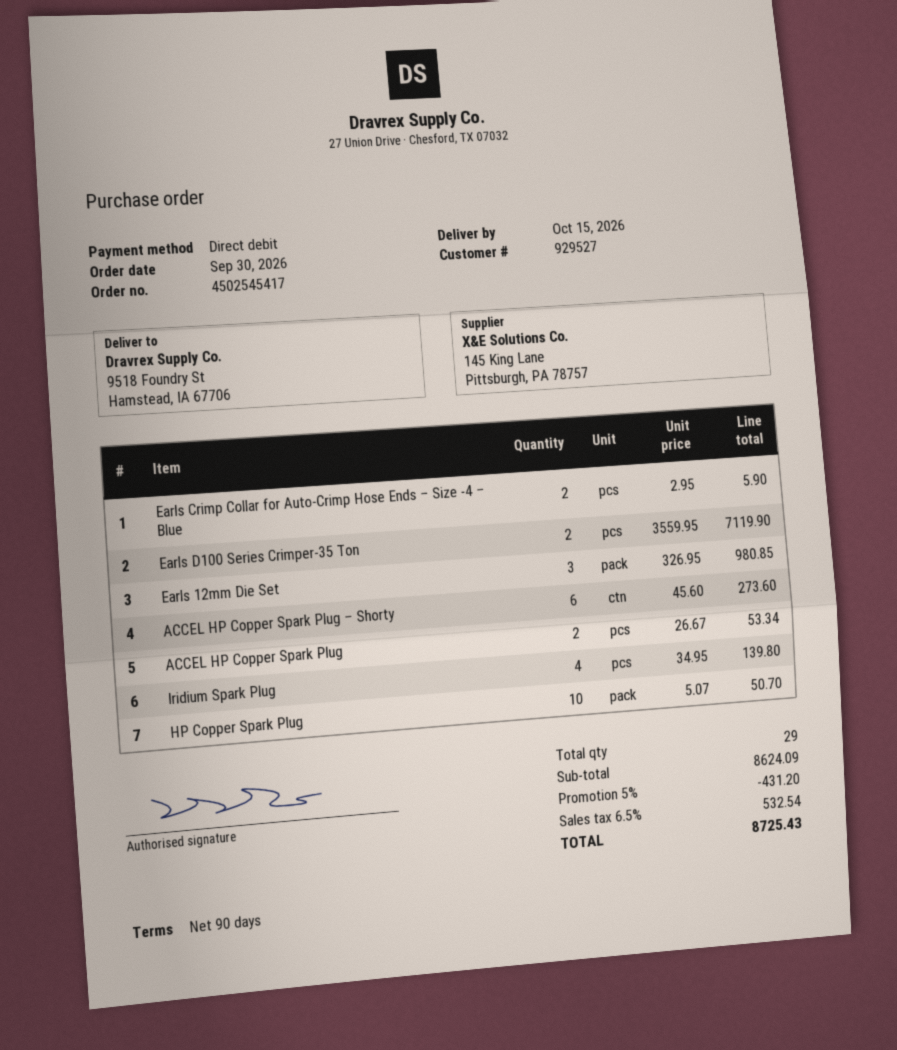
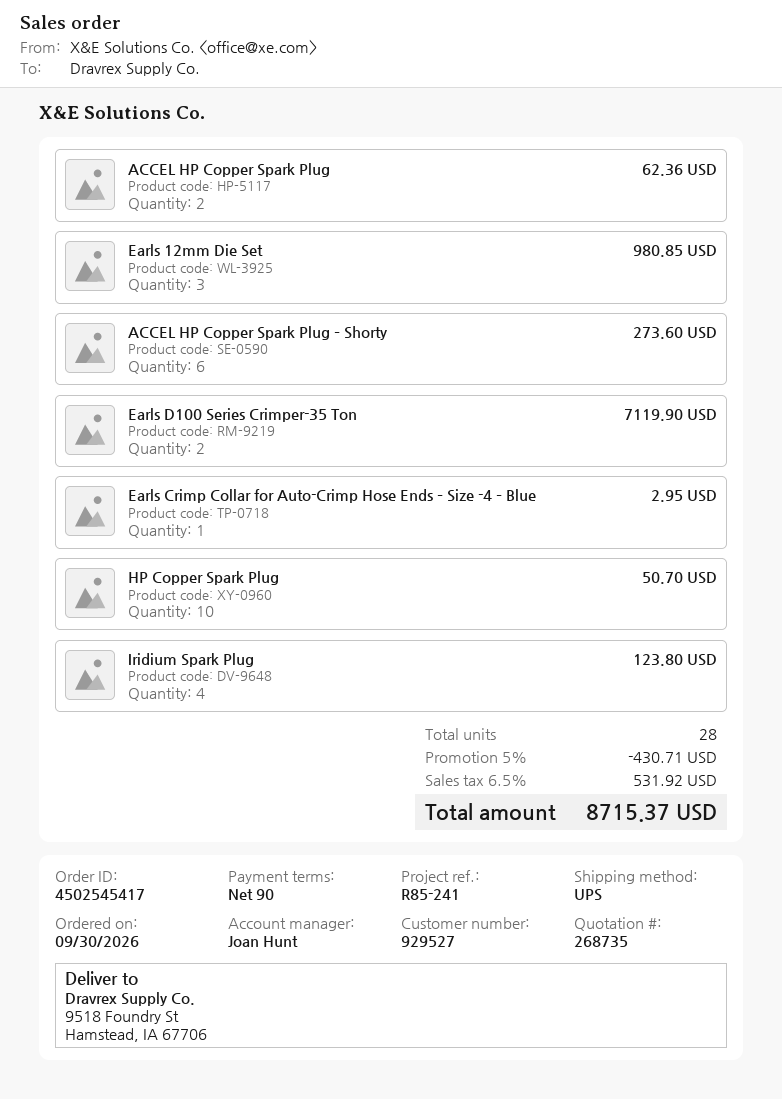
Earls Crimp Collar for Auto-Crimp Hose Ends – Size -4 – Blue: 2 for 5.90 -> 1 for 2.95
ACCEL HP Copper Spark Plug: 2 for 53.34 -> 2 for 62.36
Iridium Spark Plug: 4 for 139.80 -> 4 for 123.80
total quantity: 29 -> 28
discount: 5% = 431.20 -> 5% = 430.71
tax: 6.5% = 532.54 -> 6.5% = 531.92
total: 8725.43 -> 8715.37

